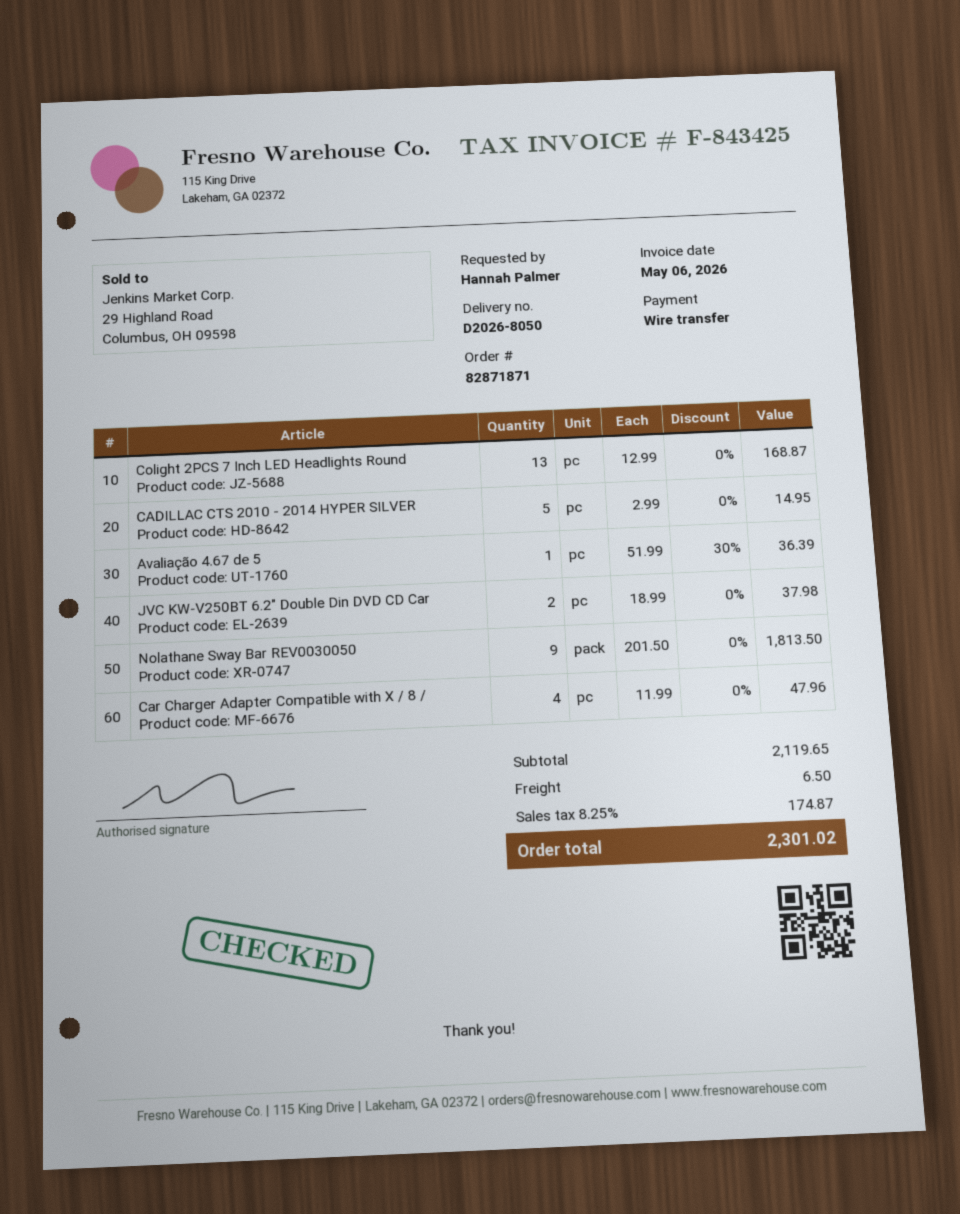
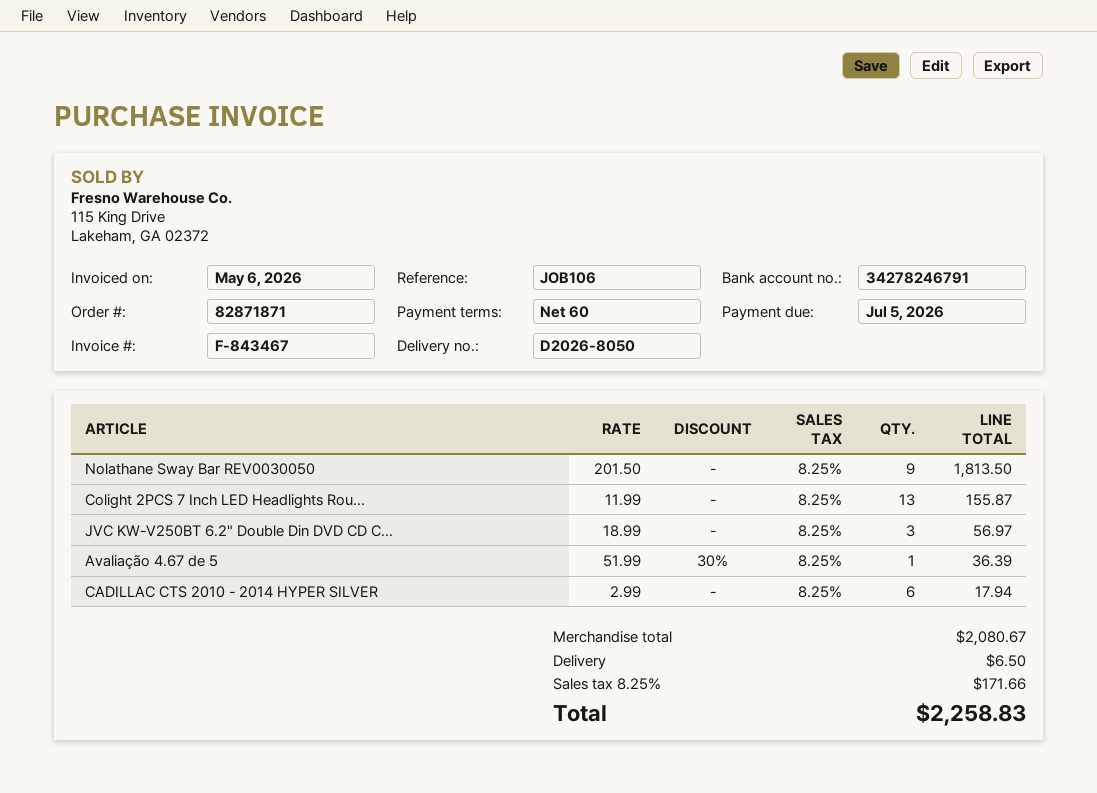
invoice number: F-843425 -> F-843467
Colight 2PCS 7 Inch LED Headlights Round: 13 x 12.99 = 168.87 -> 13 x 11.99 = 155.87
CADILLAC CTS 2010 - 2014 HYPER SILVER: 5 x 2.99 = 14.95 -> 6 x 2.99 = 17.94
JVC KW-V250BT 6.2" Double Din DVD CD Car: 2 x 18.99 = 37.98 -> 3 x 18.99 = 56.97
Car Charger Adapter Compatible with X / 8 /: 4 x 11.99 = 47.96 -> none
subtotal: 2119.65 -> 2080.67
tax: 8.25% = 174.87 -> 8.25% = 171.66
total: 2301.02 -> 2258.83

